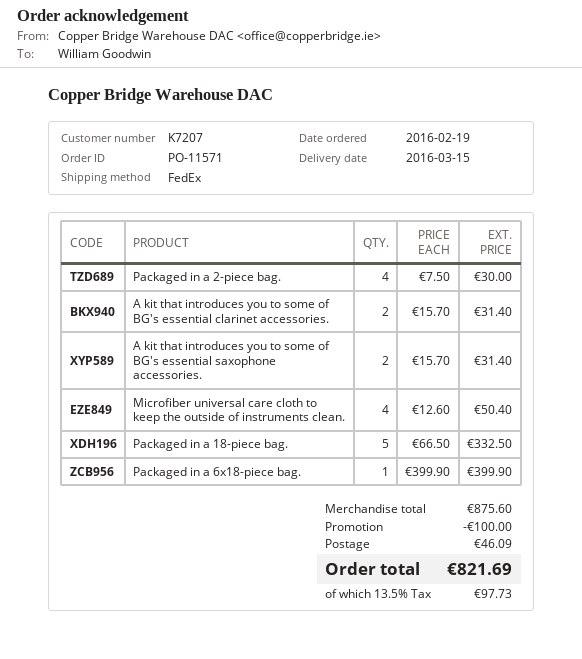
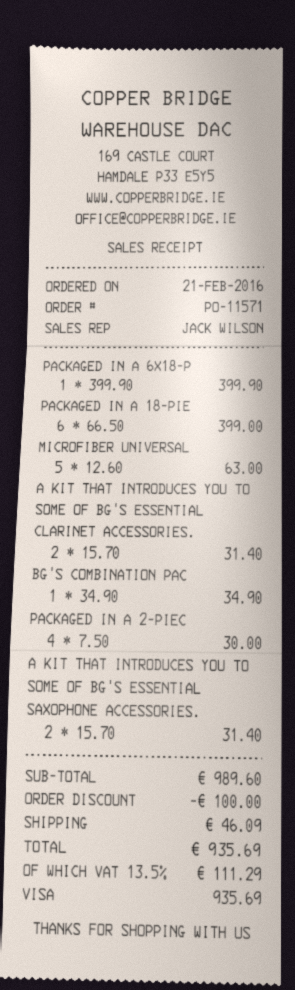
order date: 2016-02-19 -> 2016-02-21
Microfiber universal care cloth to keep the outside of instruments clean.: 4 x 12.60 = 50.40 -> 5 x 12.60 = 63.00
Packaged in a 18-piece bag.: 5 x 66.50 = 332.50 -> 6 x 66.50 = 399.00
BG'S COMBINATION PAC: none -> 1 x 34.90 = 34.90
subtotal: 875.60 -> 989.60
tax: 13.5% = 97.73 -> 13.5% = 111.29
total: 821.69 -> 935.69

